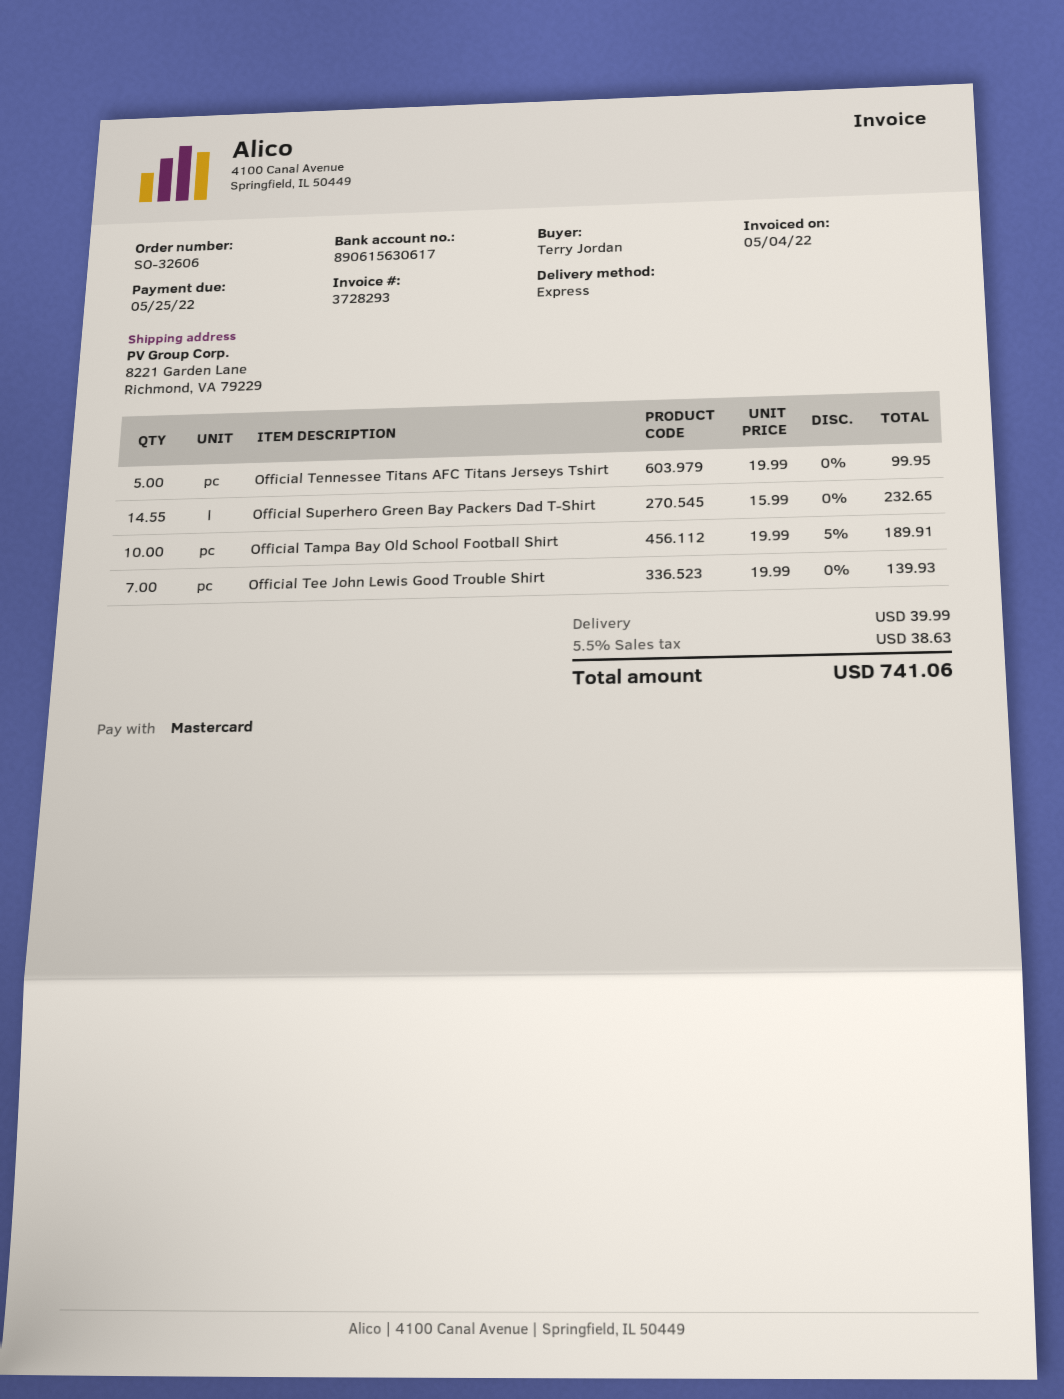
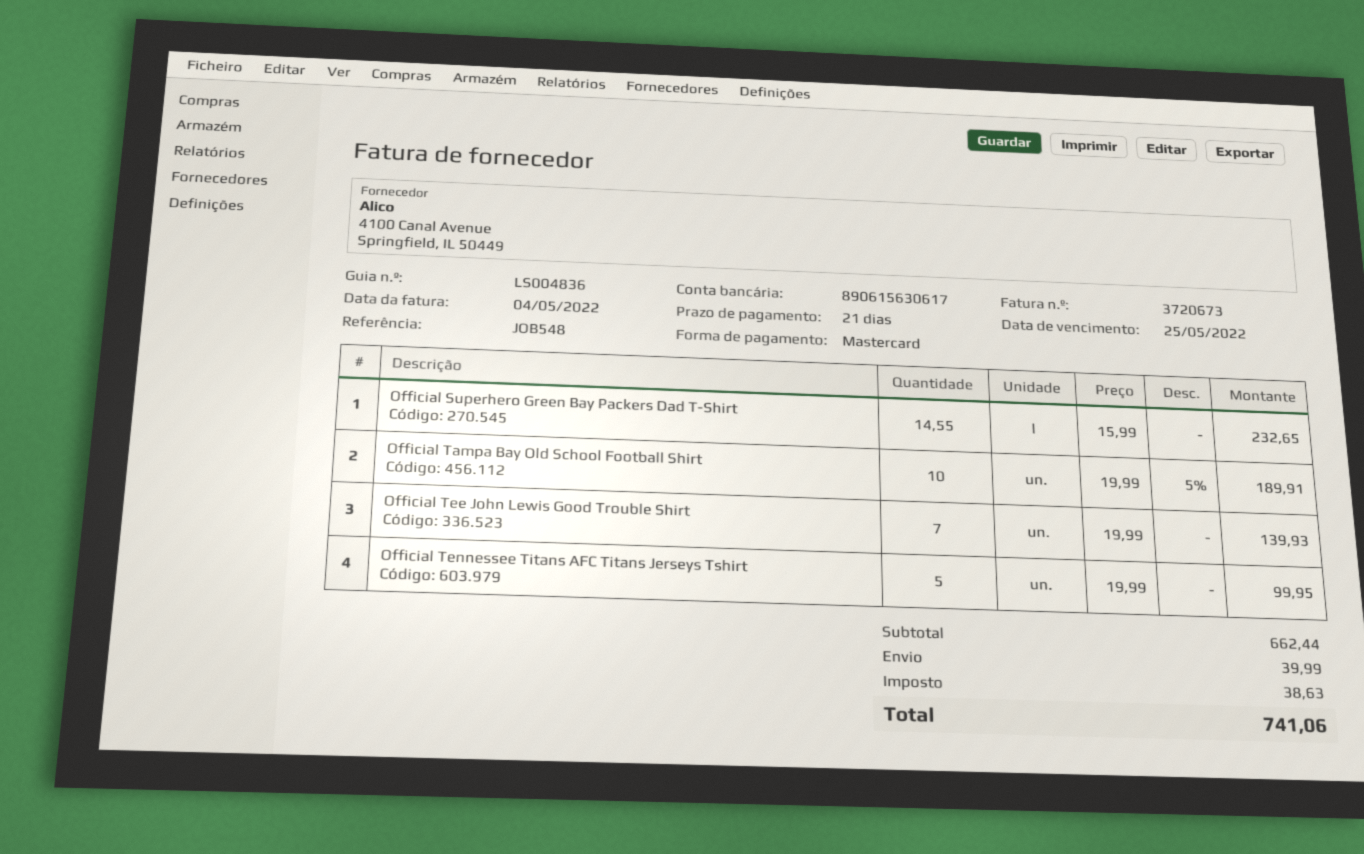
invoice number: 3728293 -> 3720673

